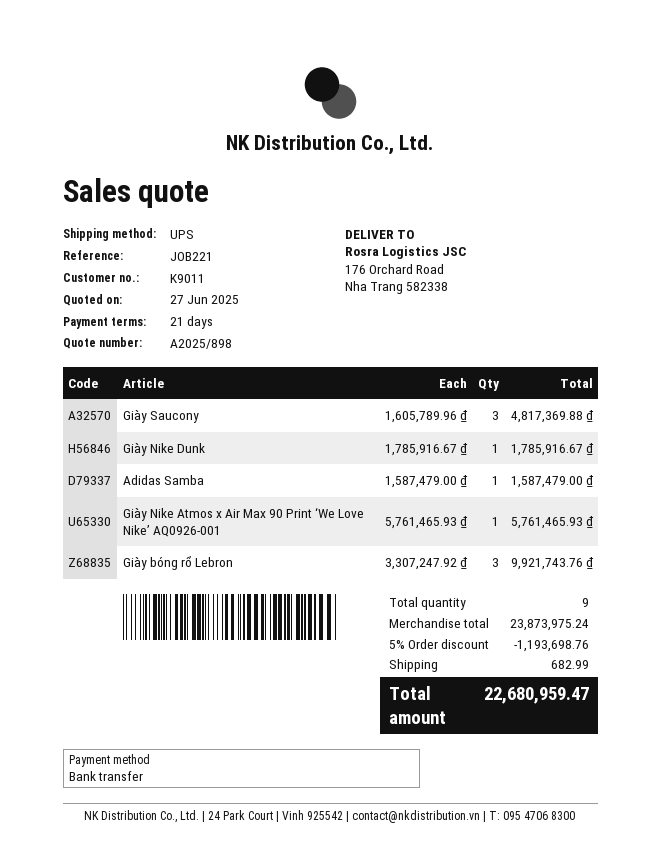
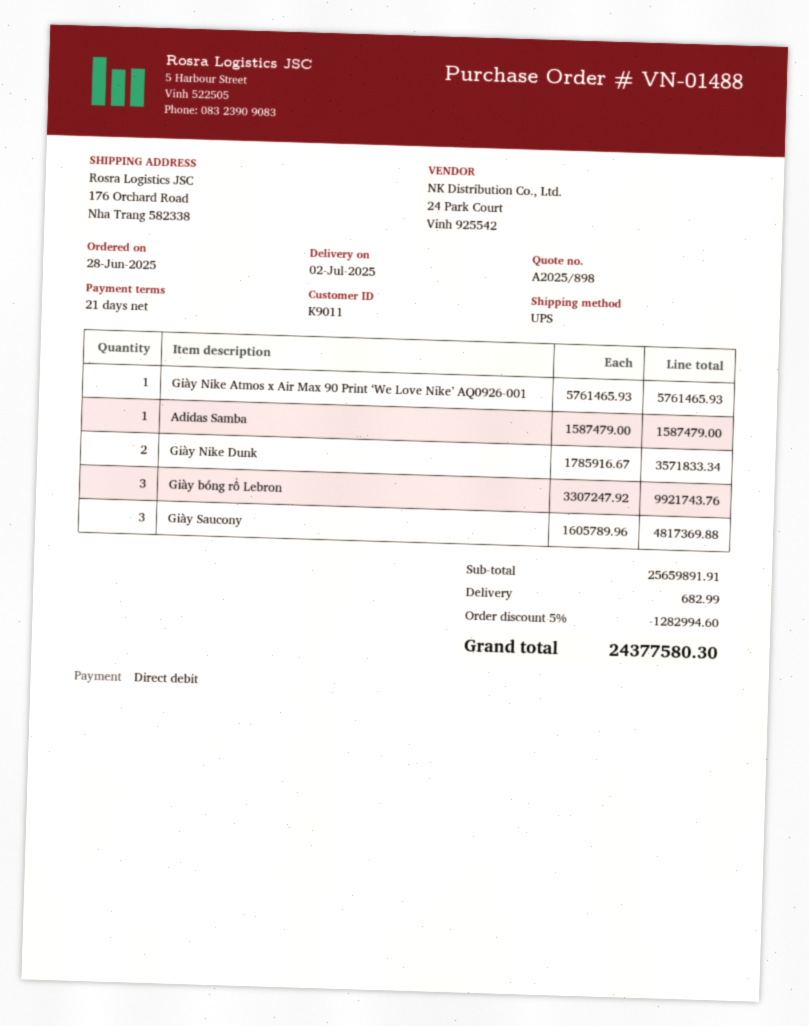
payment method: bank transfer -> direct debit
Giày Nike Dunk: 1 x 1785916.67 = 1785916.67 -> 2 x 1785916.67 = 3571833.34
subtotal: 23873975.24 -> 25659891.91
discount: 5% = 1193698.76 -> 5% = 1282994.60
total: 22680959.47 -> 24377580.30

